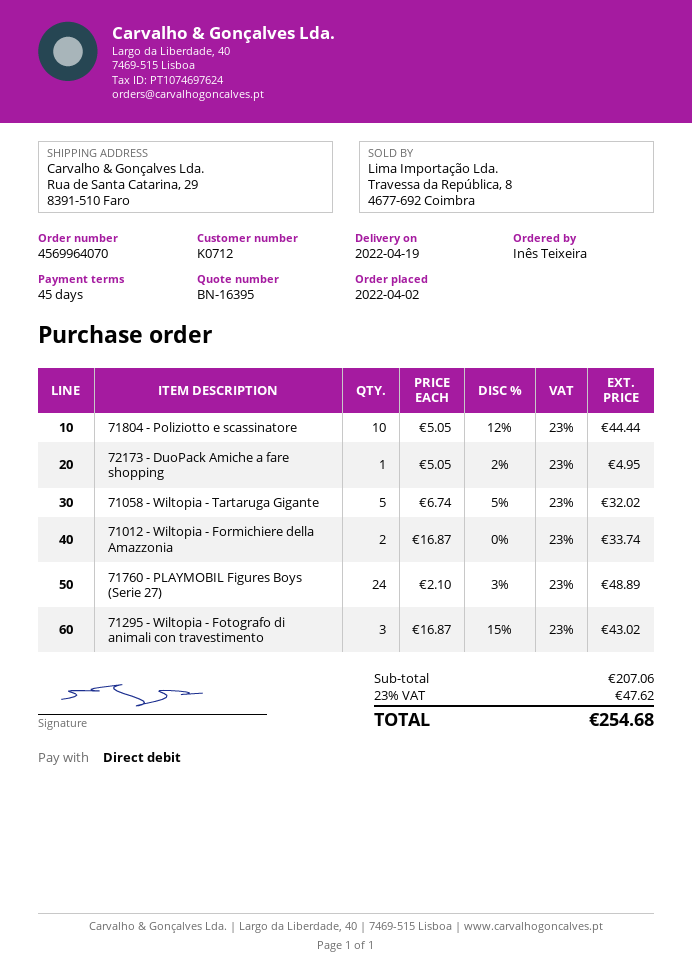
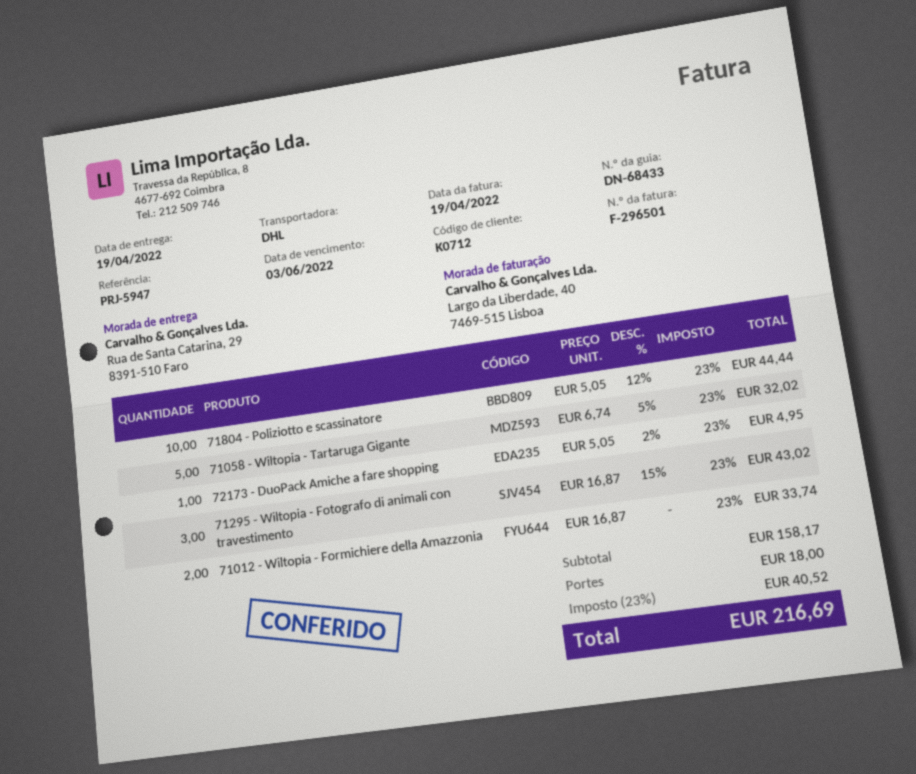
71760 - PLAYMOBIL Figures Boys (Serie 27): 24 x 2.10 - 3% = 48.89 -> none
subtotal: 207.06 -> 158.17
shipping: none -> 18.00
tax: 23% = 47.62 -> 23% = 40.52
total: 254.68 -> 216.69

